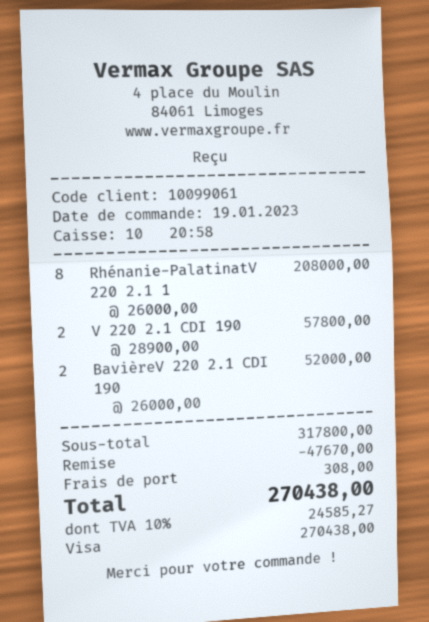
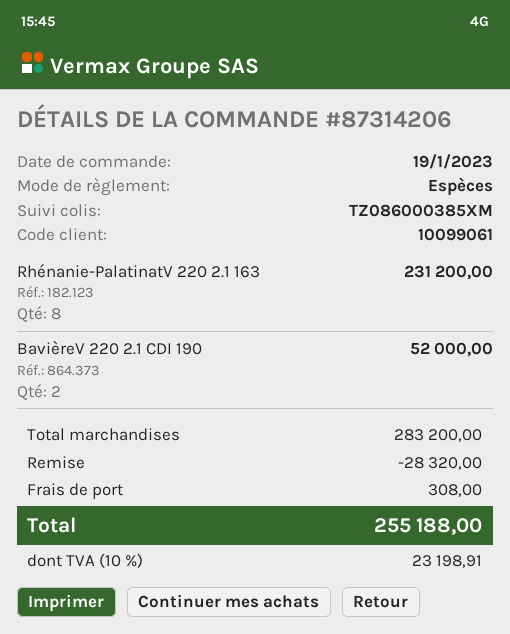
payment method: Visa -> cash
Rhénanie-PalatinatV 220 2.1 1: 8 for 208000.00 -> 8 for 231200.00
V 220 2.1 CDI 190: 2 for 57800.00 -> none
subtotal: 317800.00 -> 283200.00
discount: 47670.00 -> 28320.00
tax: 10% = 24585.27 -> 10% = 23198.91
total: 270438.00 -> 255188.00

